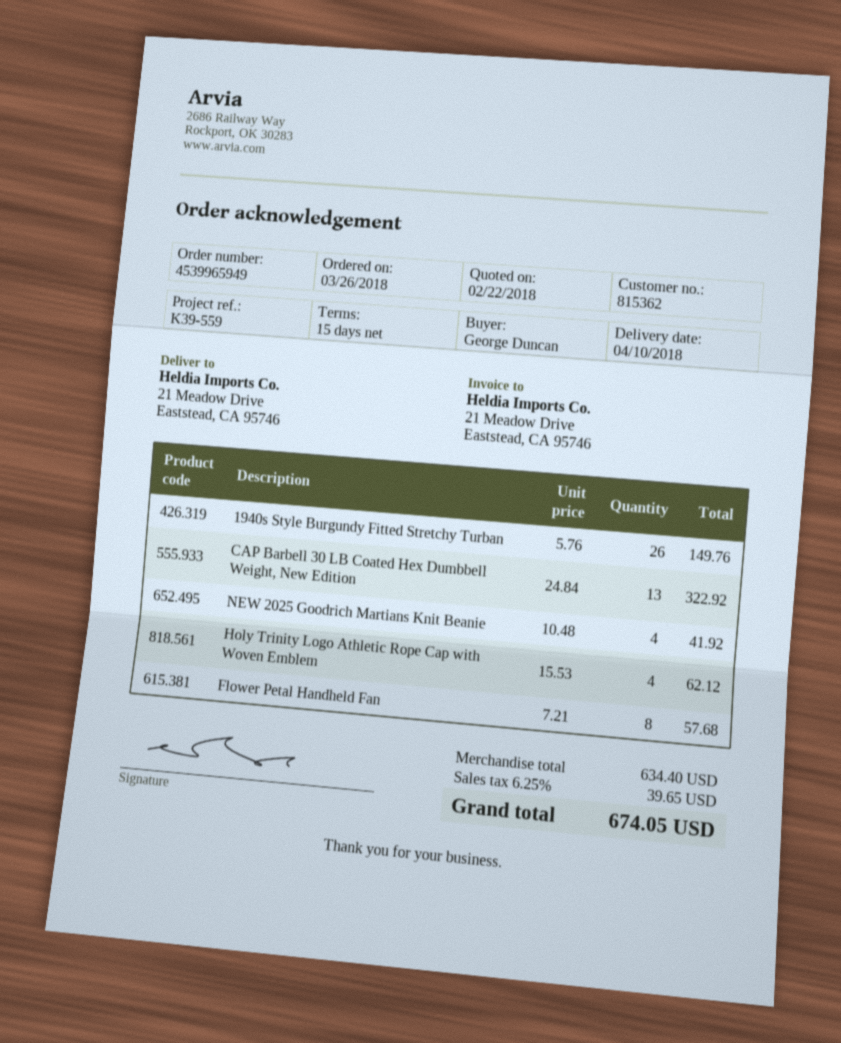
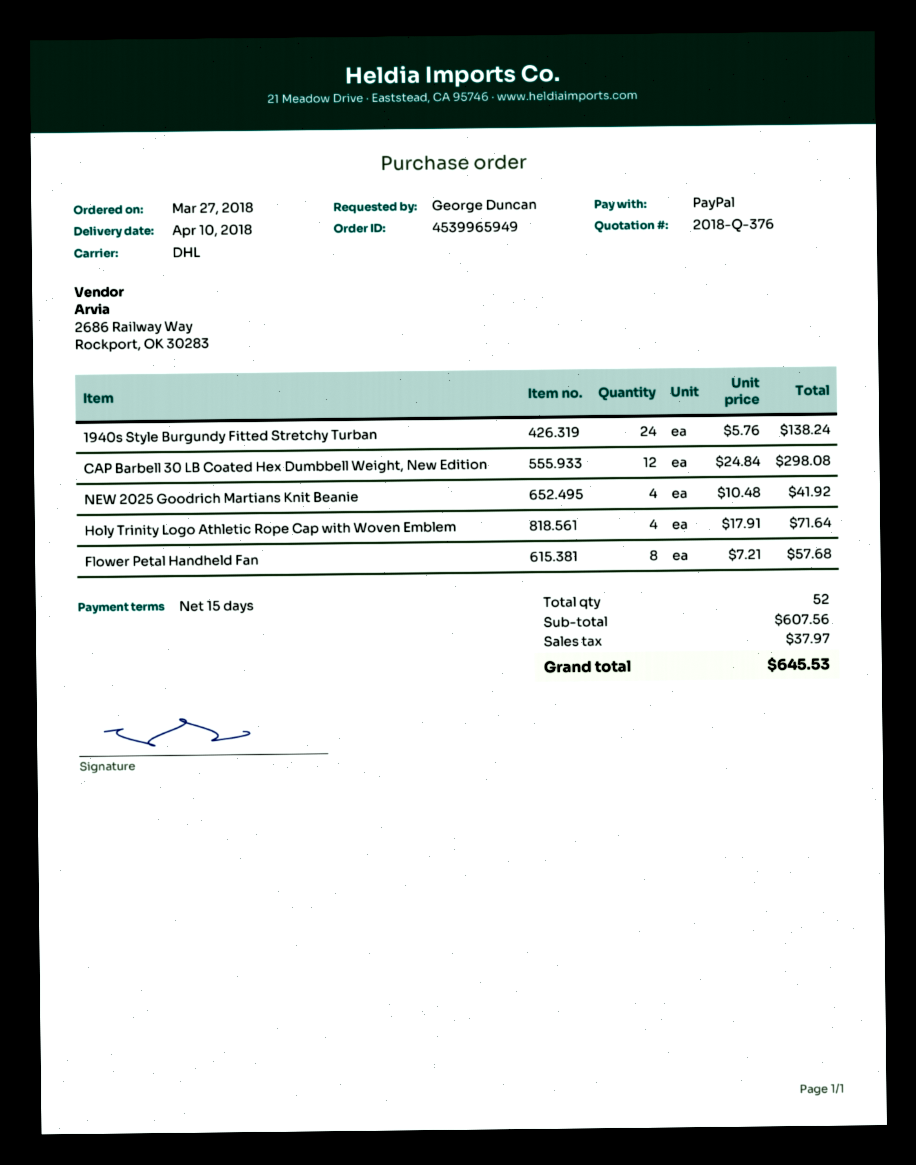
order date: 2018-03-26 -> 2018-03-27
1940s Style Burgundy Fitted Stretchy Turban: 26 x 5.76 = 149.76 -> 24 x 5.76 = 138.24
CAP Barbell 30 LB Coated Hex Dumbbell Weight, New Edition: 13 x 24.84 = 322.92 -> 12 x 24.84 = 298.08
Holy Trinity Logo Athletic Rope Cap with Woven Emblem: 4 x 15.53 = 62.12 -> 4 x 17.91 = 71.64
subtotal: 634.40 -> 607.56
tax: 39.65 -> 37.97
total: 674.05 -> 645.53

